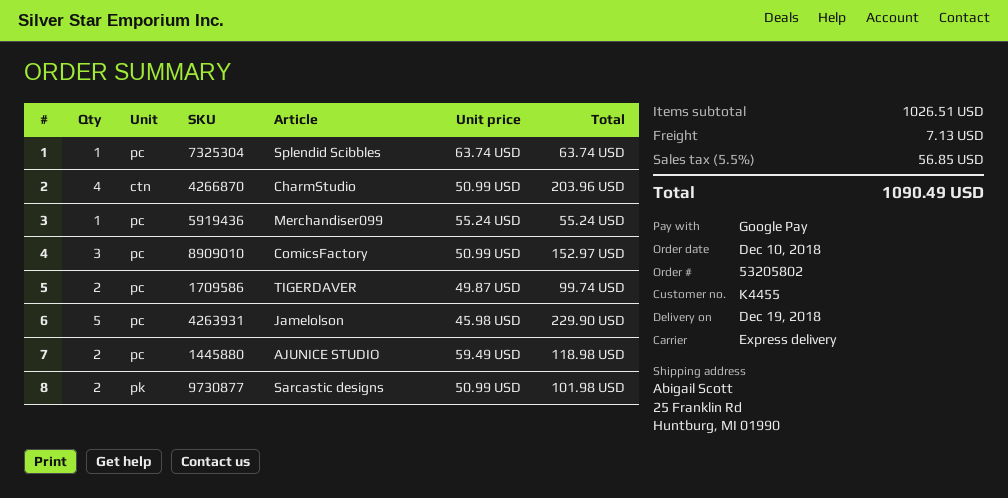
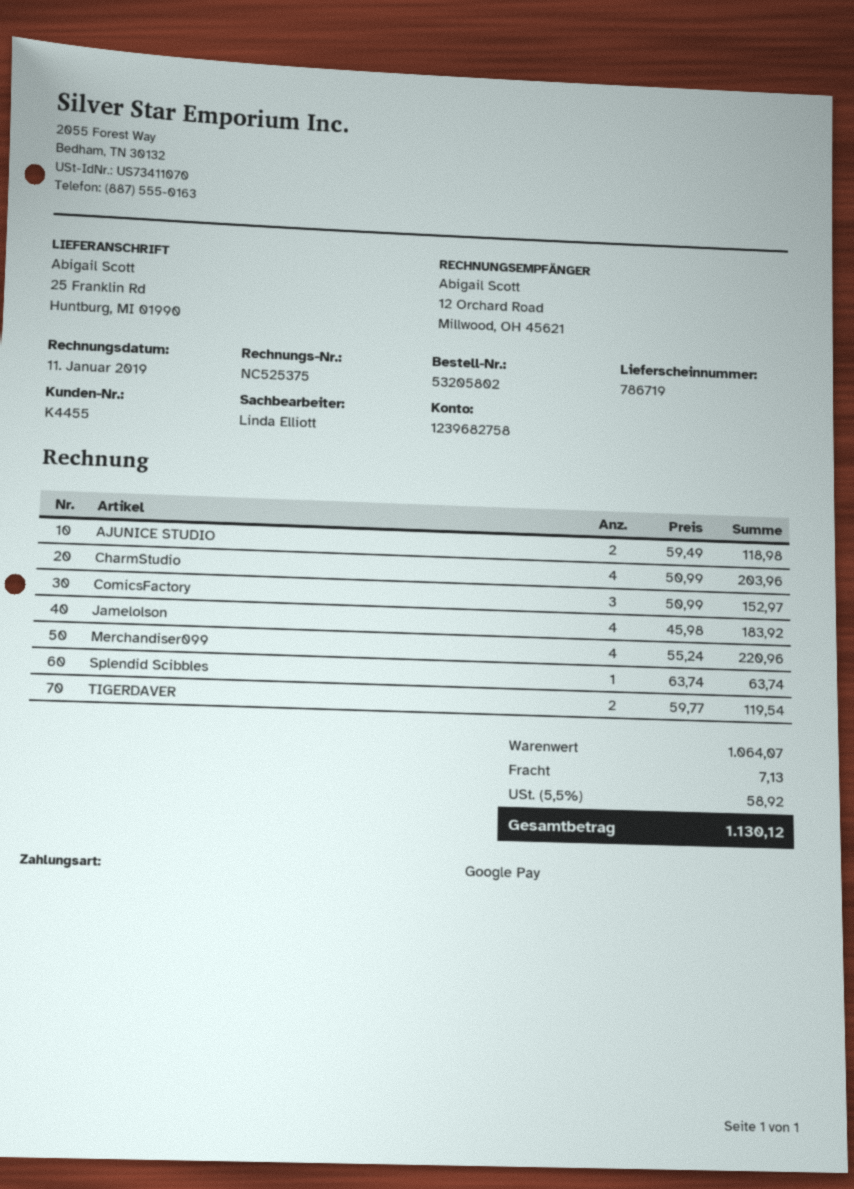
Merchandiser099: 1 x 55.24 = 55.24 -> 4 x 55.24 = 220.96
TIGERDAVER: 2 x 49.87 = 99.74 -> 2 x 59.77 = 119.54
Jamelolson: 5 x 45.98 = 229.90 -> 4 x 45.98 = 183.92
Sarcastic designs: 2 x 50.99 = 101.98 -> none
subtotal: 1026.51 -> 1064.07
tax: 5.5% = 56.85 -> 5.5% = 58.92
total: 1090.49 -> 1130.12

